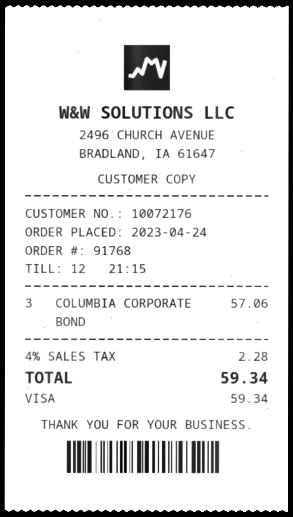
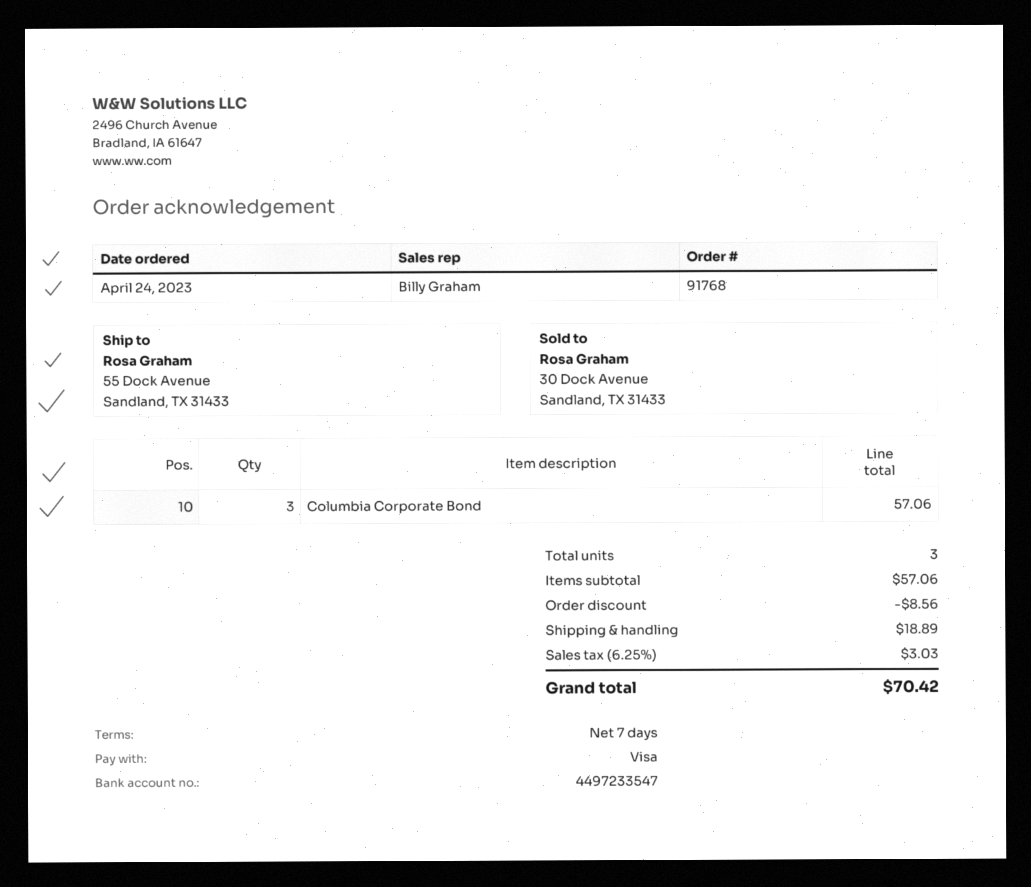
discount: none -> 8.56
shipping: none -> 18.89
tax: 4% = 2.28 -> 6.25% = 3.03
total: 59.34 -> 70.42

